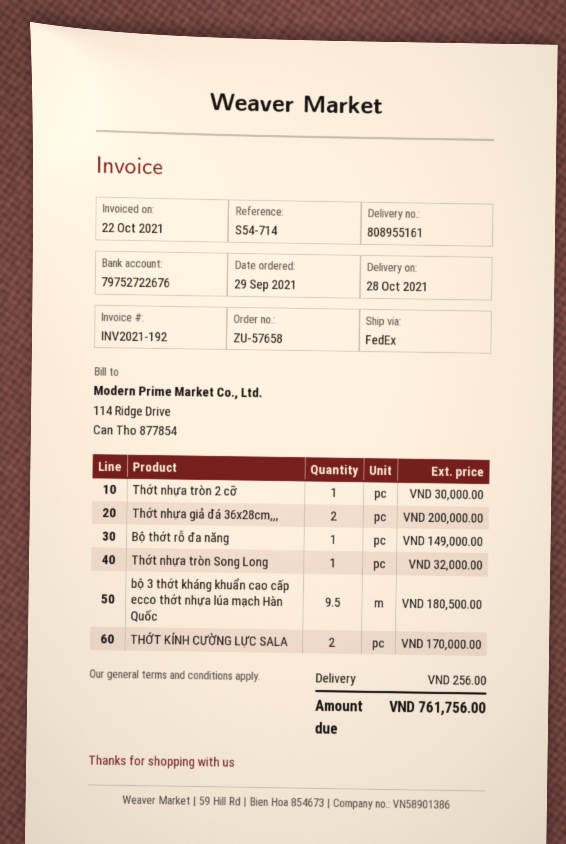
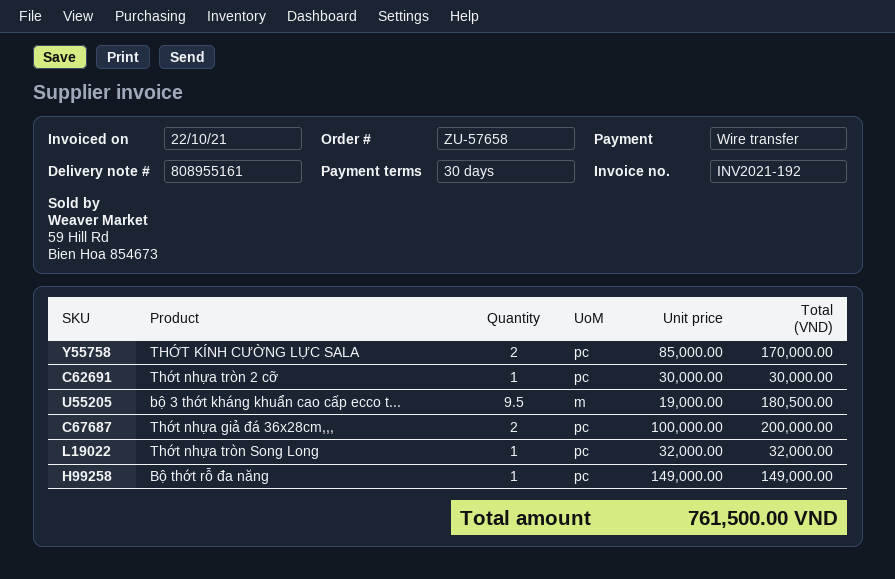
shipping: 256.00 -> none
total: 761756.00 -> 761500.00

